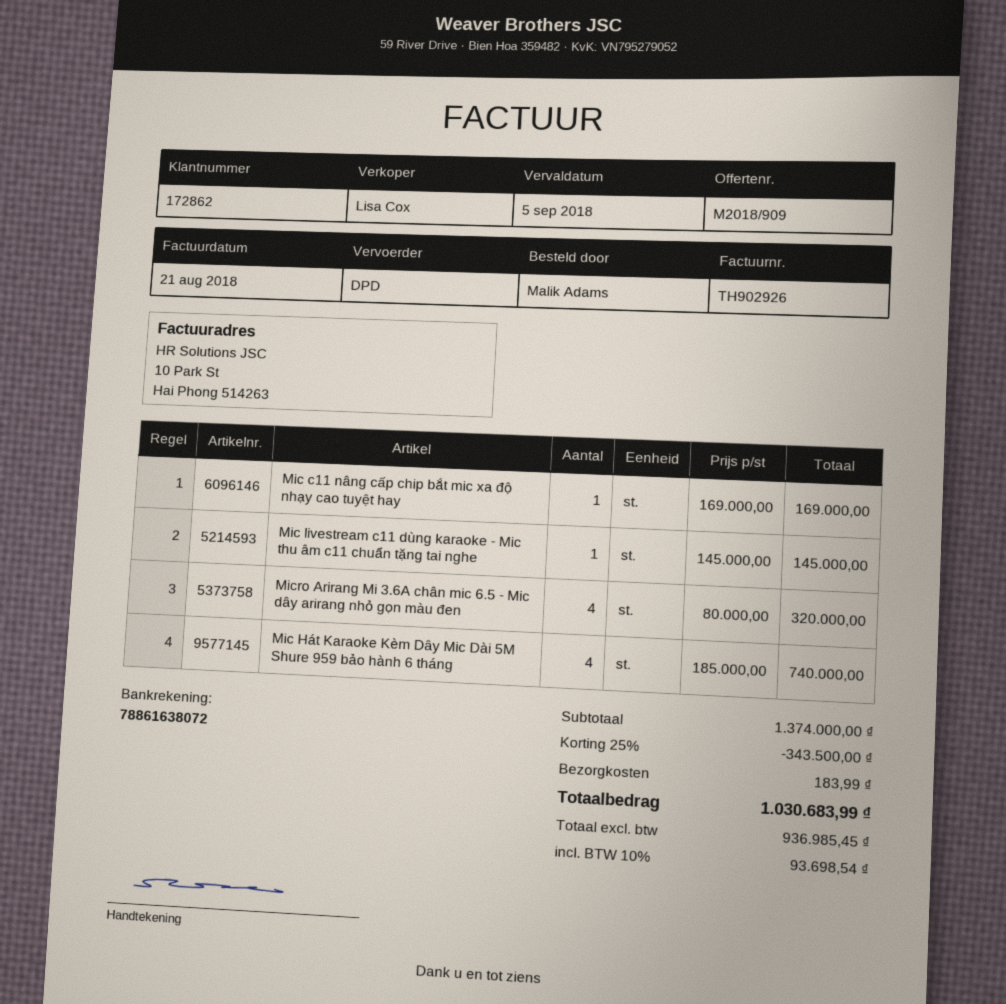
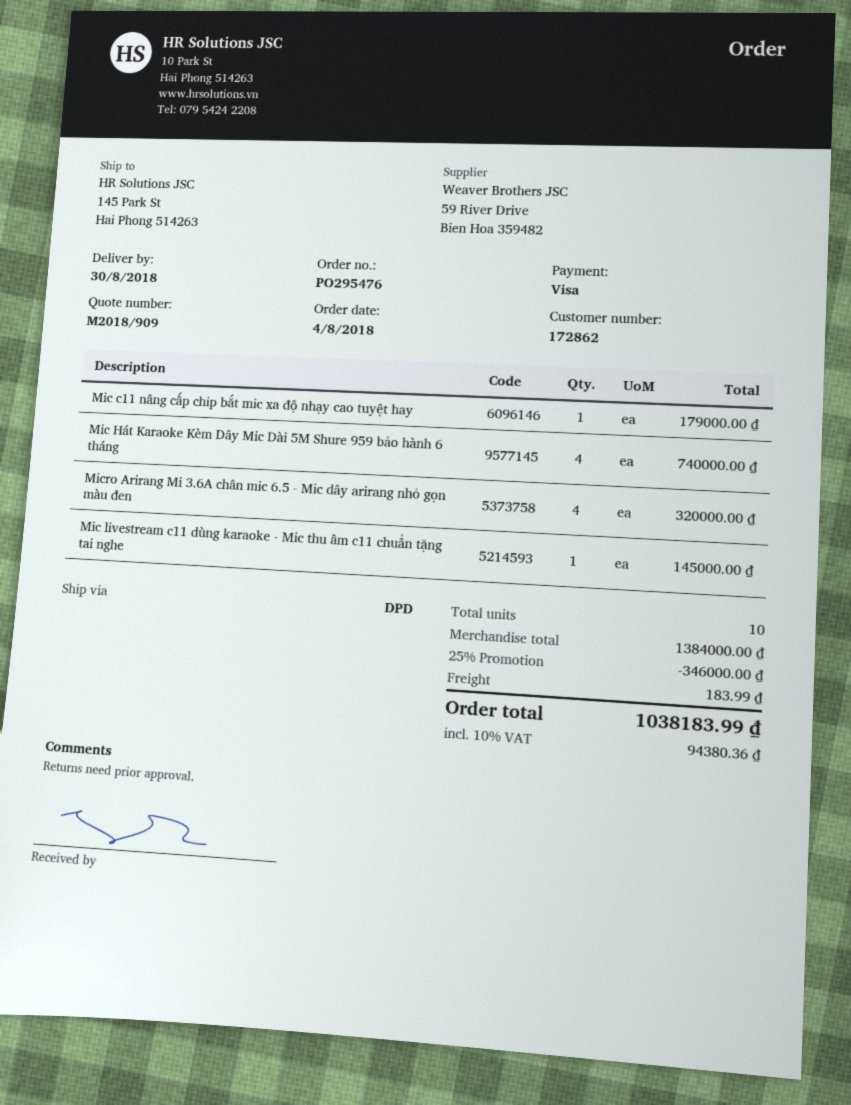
Mic c11 nâng cấp chip bắt mic xa độ nhạy cao tuyệt hay: 1 for 169000.00 -> 1 for 179000.00
subtotal: 1374000.00 -> 1384000.00
discount: 25% = 343500.00 -> 25% = 346000.00
tax: 10% = 93698.54 -> 10% = 94380.36
total: 1030683.99 -> 1038183.99

